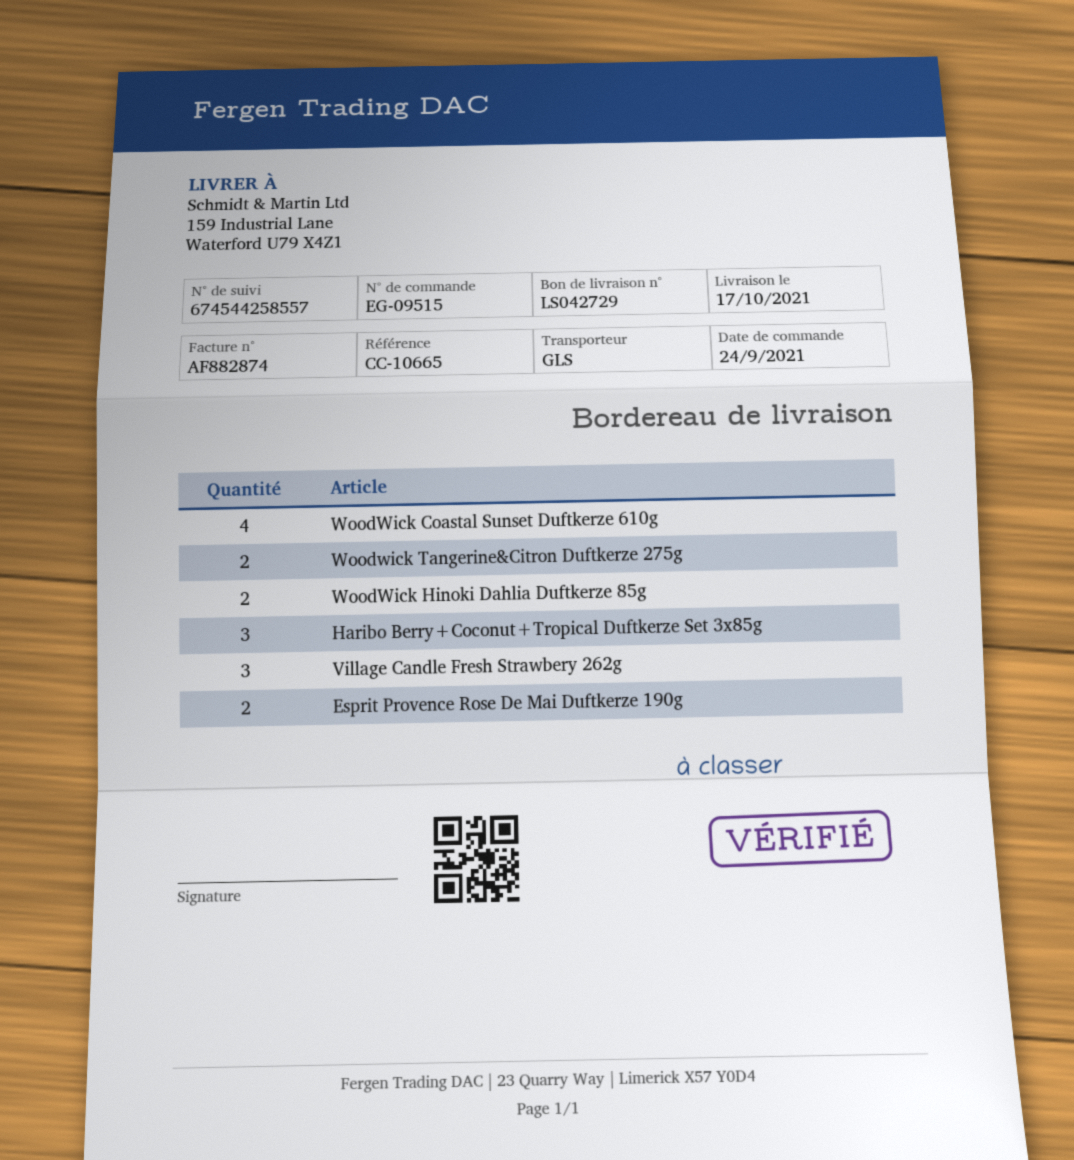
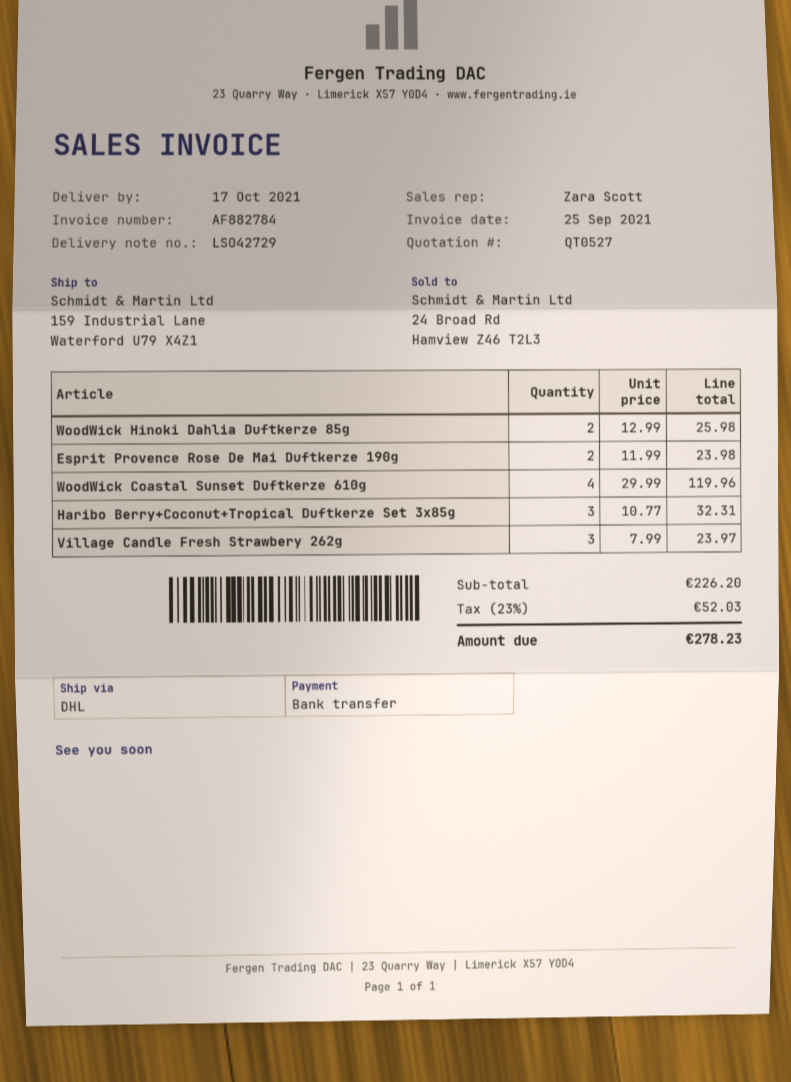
invoice number: AF882874 -> AF882784
shipping method: GLS -> DHL
Woodwick Tangerine&Citron Duftkerze 275g: 2 -> none

